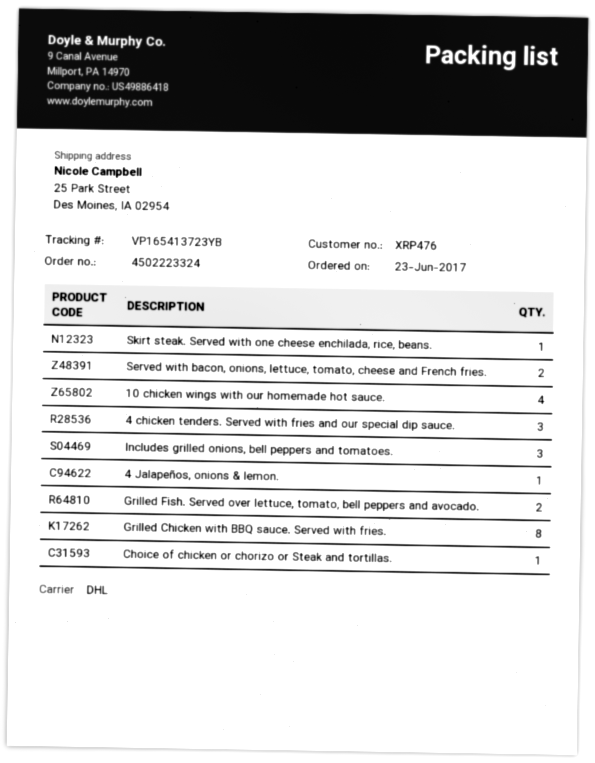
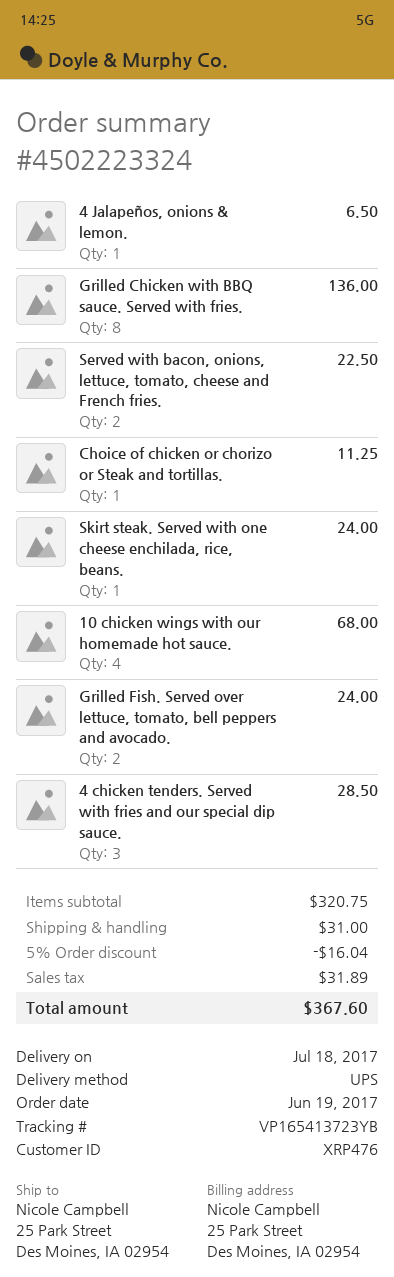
order date: 2017-06-23 -> 2017-06-19
shipping method: DHL -> UPS
Includes grilled onions, bell peppers and tomatoes.: 3 -> none

